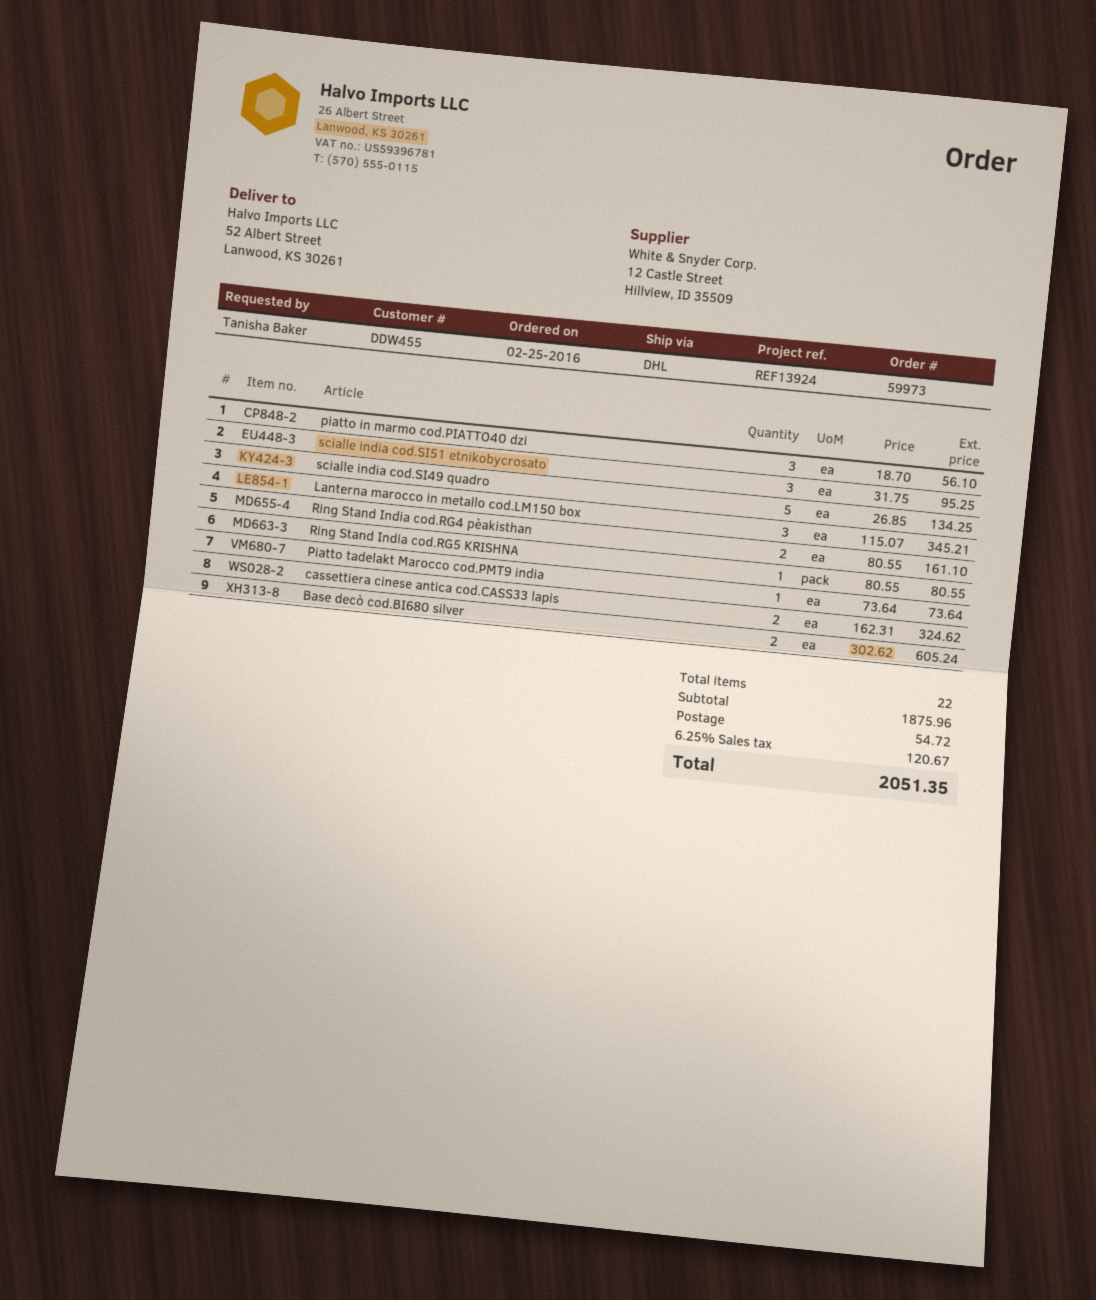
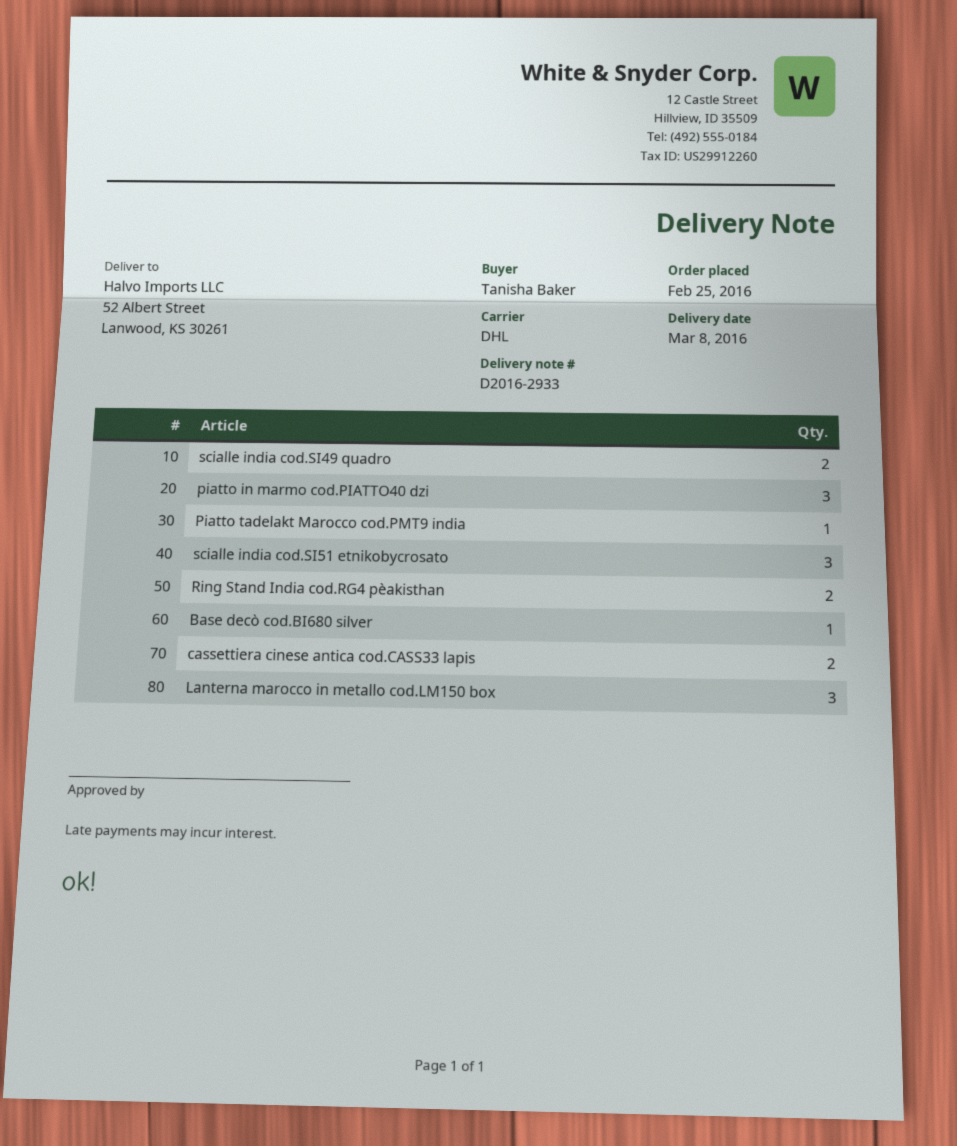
scialle india cod.SI49 quadro: 5 -> 2
Ring Stand India cod.RG5 KRISHNA: 1 -> none
Base decò cod.BI680 silver: 2 -> 1

